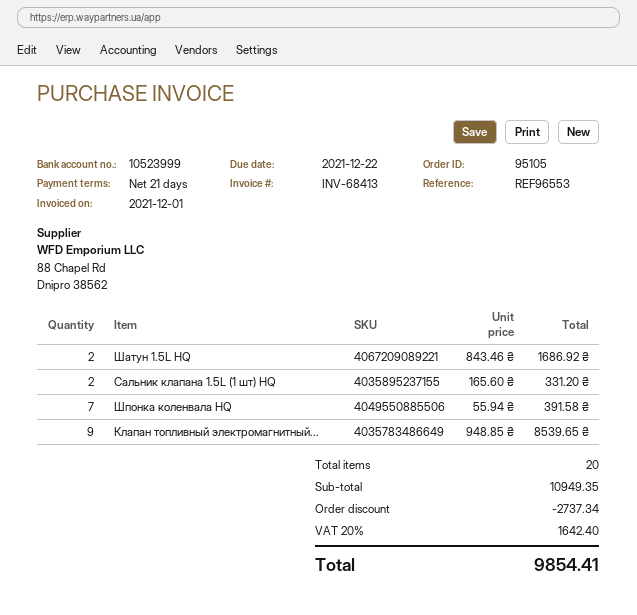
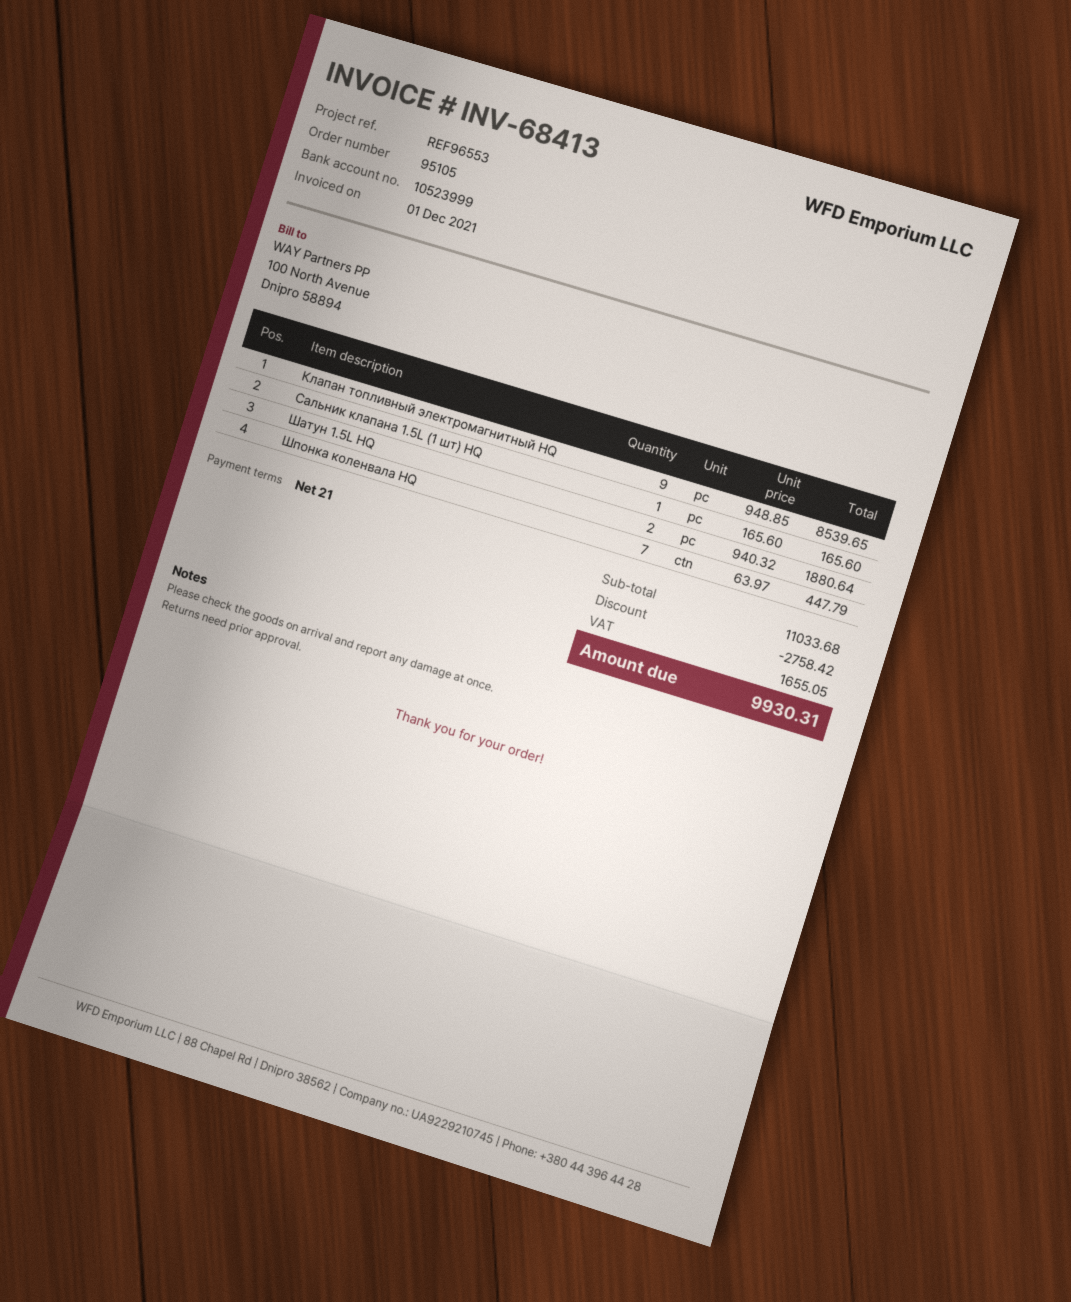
Шатун 1.5L HQ: 2 x 843.46 = 1686.92 -> 2 x 940.32 = 1880.64
Сальник клапана 1.5L (1 шт) HQ: 2 x 165.60 = 331.20 -> 1 x 165.60 = 165.60
Шпонка коленвала HQ: 7 x 55.94 = 391.58 -> 7 x 63.97 = 447.79
subtotal: 10949.35 -> 11033.68
discount: 2737.34 -> 2758.42
tax: 1642.40 -> 1655.05
total: 9854.41 -> 9930.31

